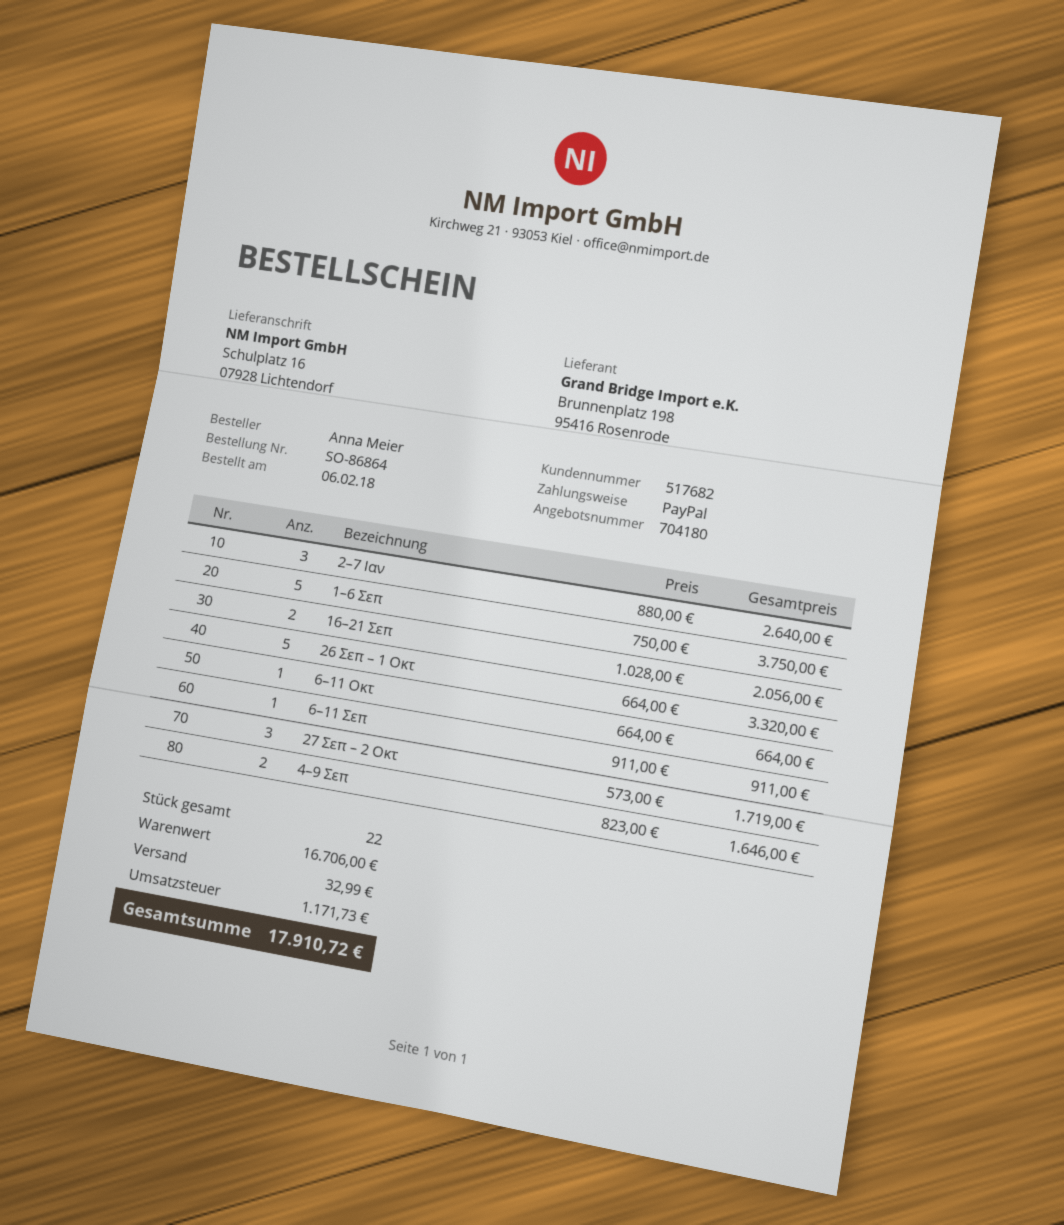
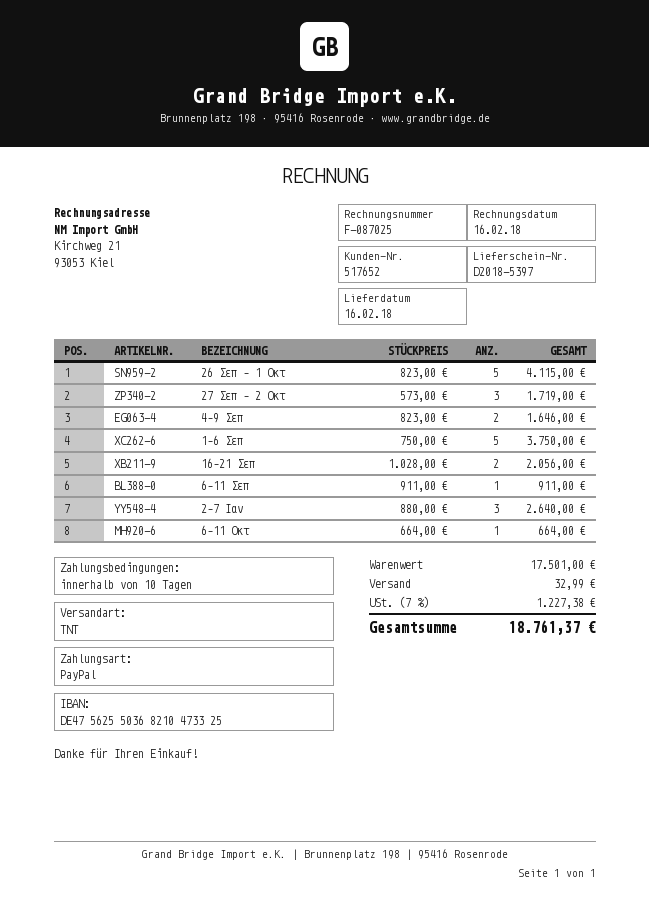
customer number: 517682 -> 517652
26 Σεπ – 1 Οκτ: 5 x 664.00 = 3320.00 -> 5 x 823.00 = 4115.00
subtotal: 16706.00 -> 17501.00
tax: 1171.73 -> 1227.38
total: 17910.72 -> 18761.37

